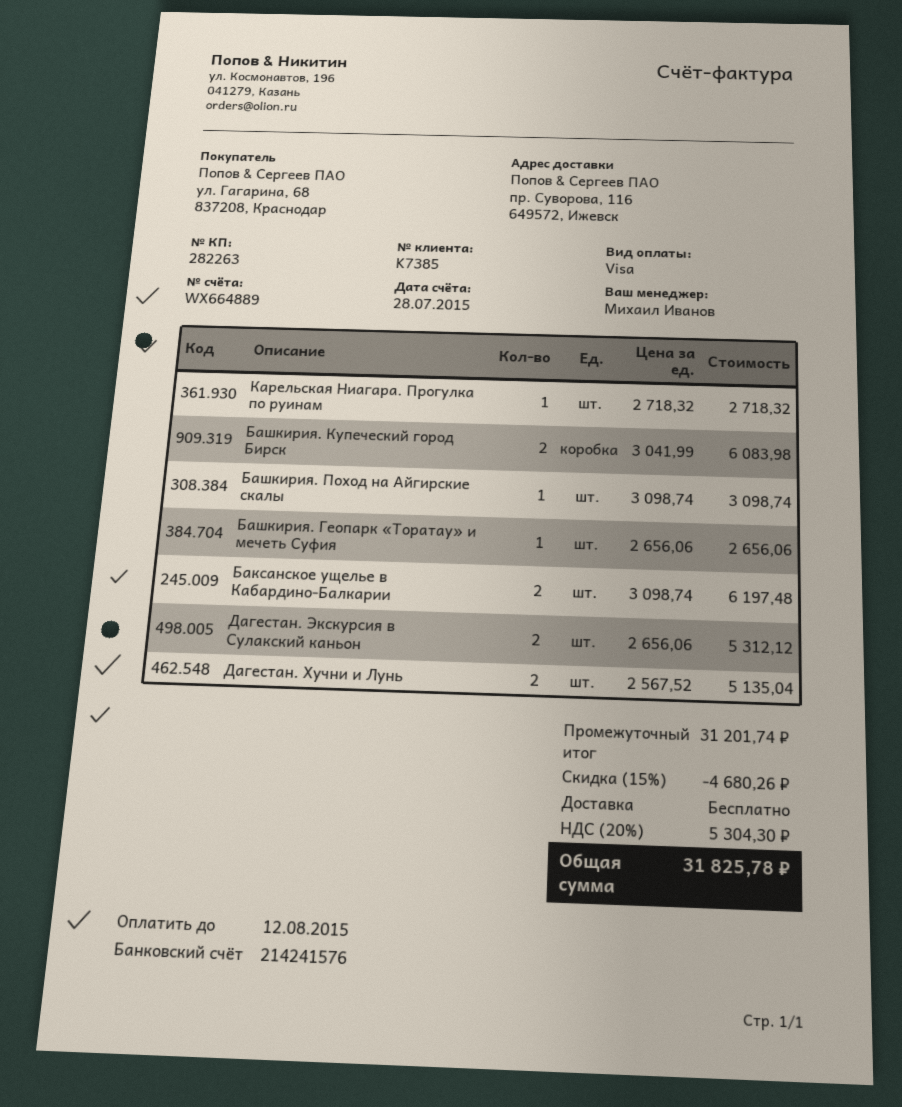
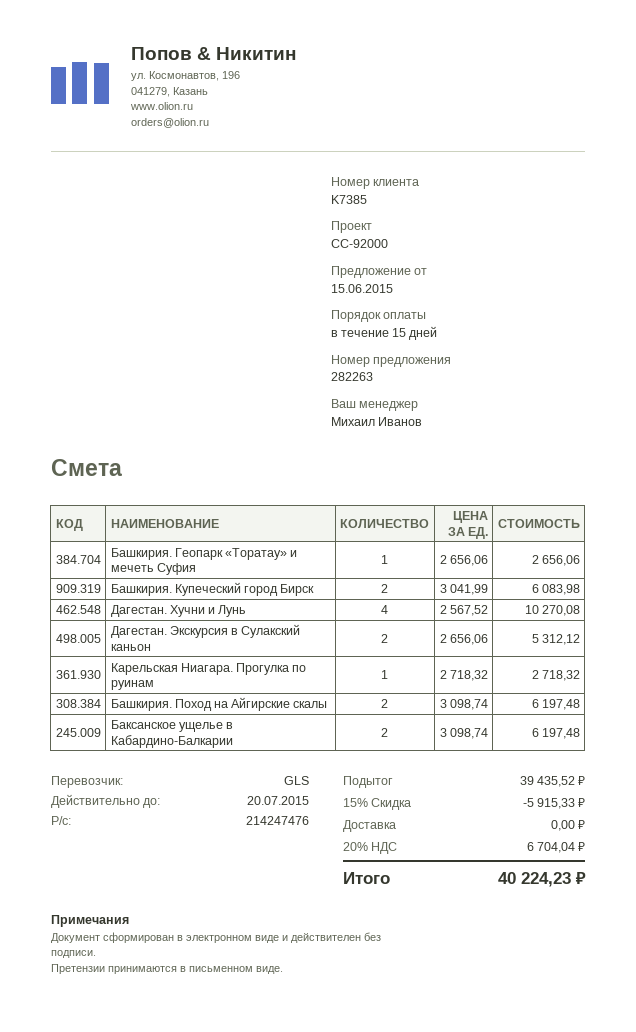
bank account: 214241576 -> 214247476
Башкирия. Поход на Айгирские скалы: 1 x 3098.74 = 3098.74 -> 2 x 3098.74 = 6197.48
Дагестан. Хучни и Лунь: 2 x 2567.52 = 5135.04 -> 4 x 2567.52 = 10270.08
subtotal: 31201.74 -> 39435.52
discount: 15% = 4680.26 -> 15% = 5915.33
tax: 20% = 5304.30 -> 20% = 6704.04
total: 31825.78 -> 40224.23

